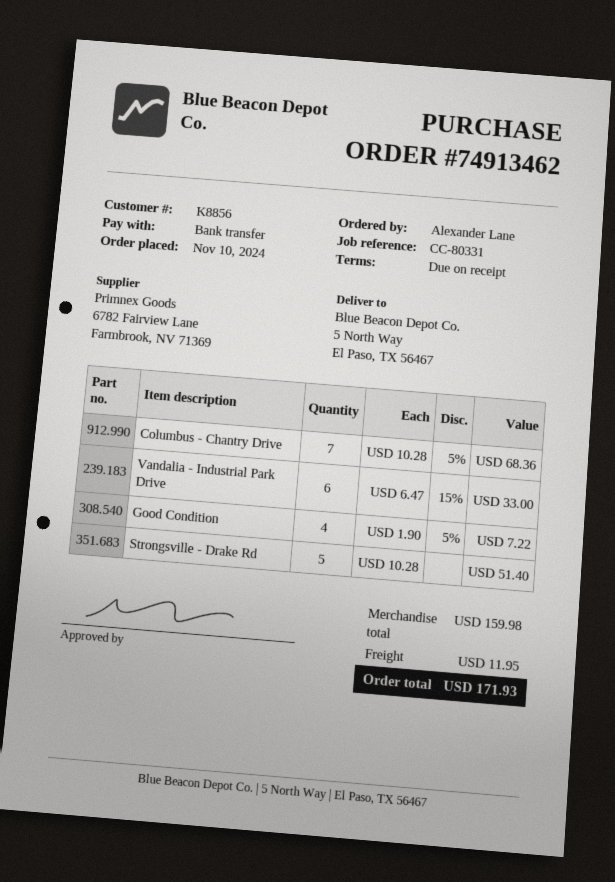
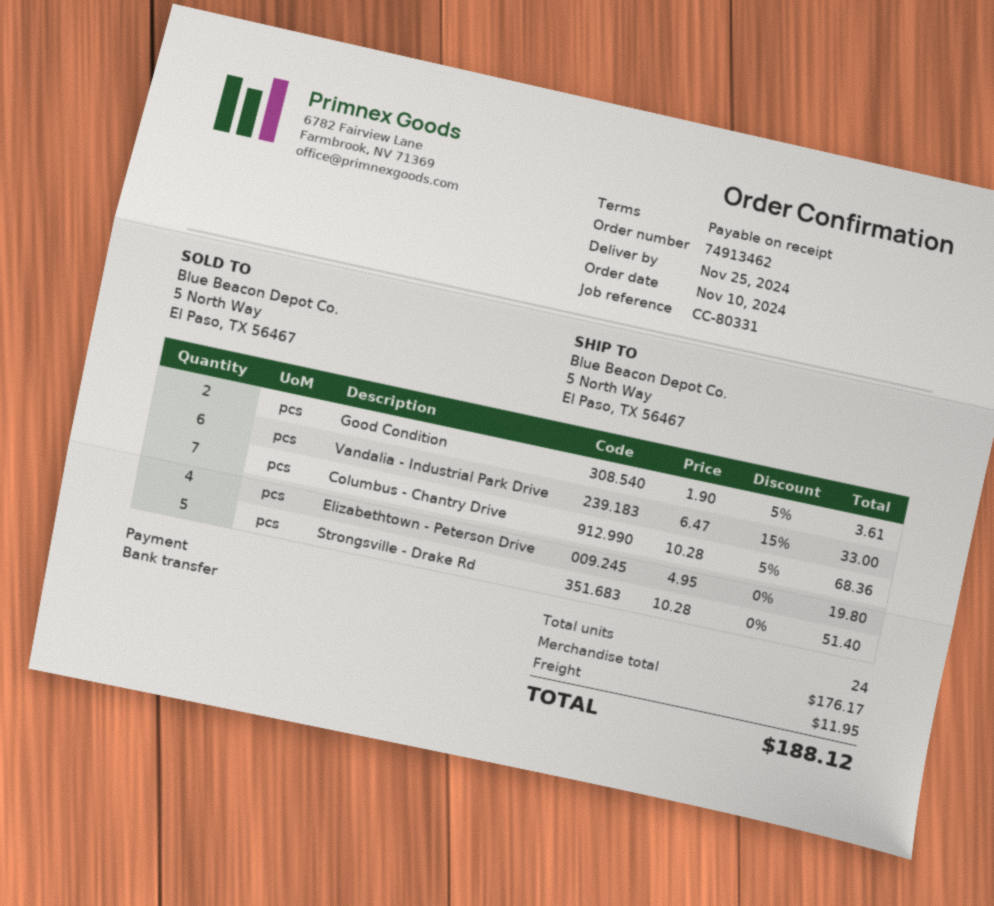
Good Condition: 4 x 1.90 - 5% = 7.22 -> 2 x 1.90 - 5% = 3.61
Elizabethtown - Peterson Drive: none -> 4 x 4.95 = 19.80
subtotal: 159.98 -> 176.17
total: 171.93 -> 188.12

